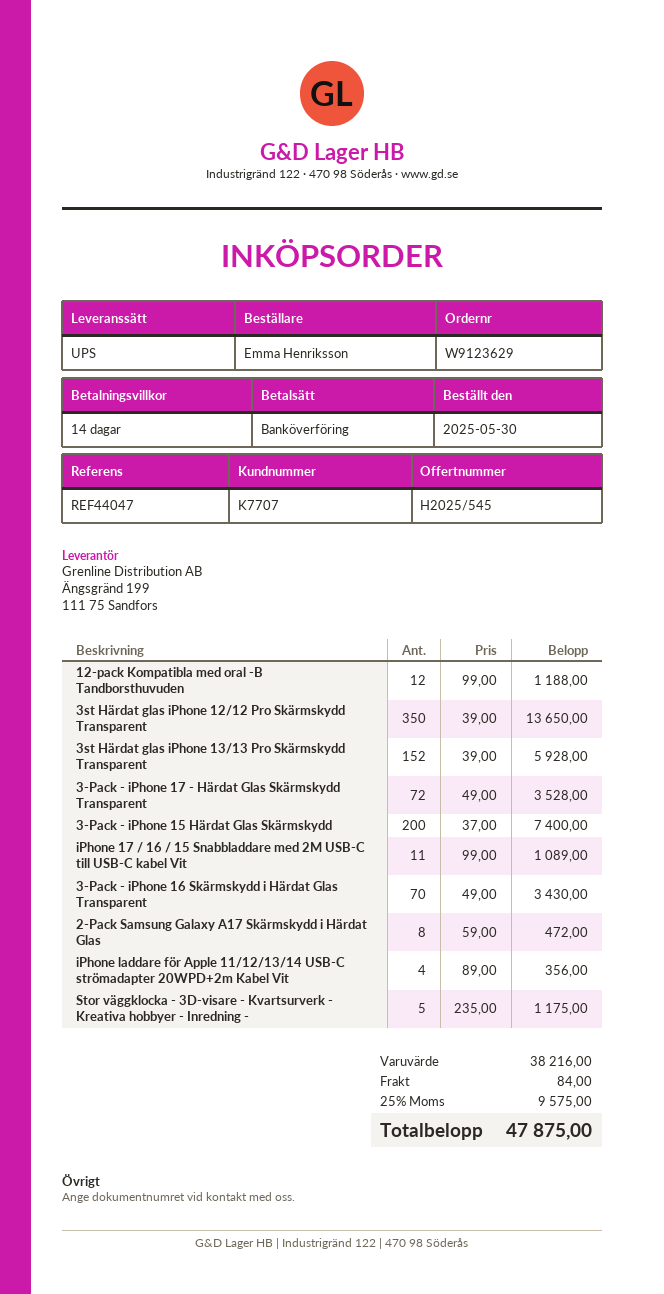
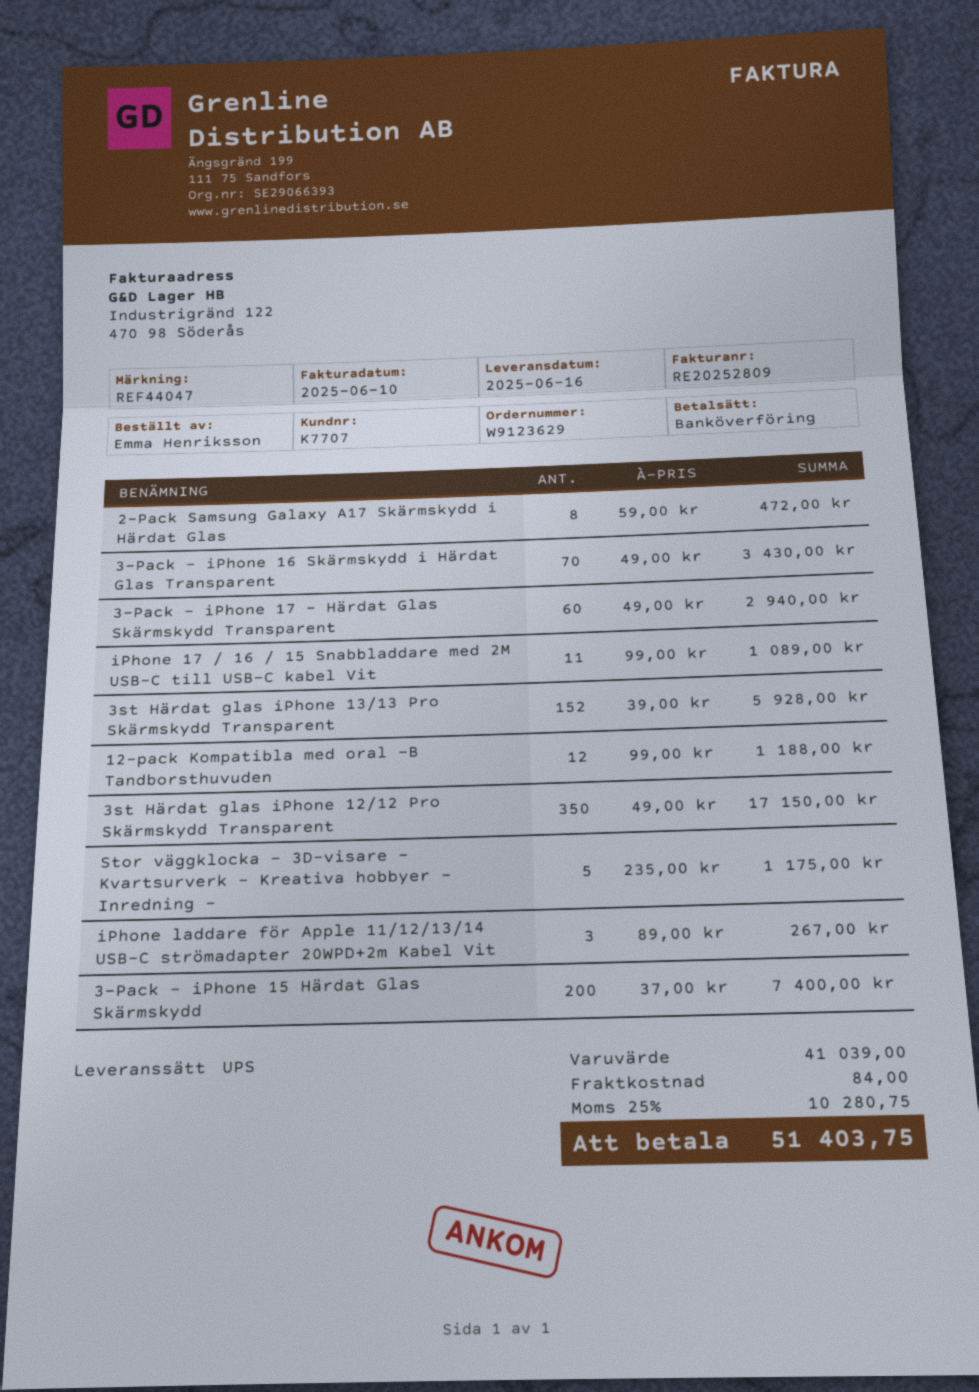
3st Härdat glas iPhone 12/12 Pro Skärmskydd Transparent: 350 x 39.00 = 13650.00 -> 350 x 49.00 = 17150.00
3-Pack - iPhone 17 - Härdat Glas Skärmskydd Transparent: 72 x 49.00 = 3528.00 -> 60 x 49.00 = 2940.00
iPhone laddare för Apple 11/12/13/14 USB-C strömadapter 20WPD+2m Kabel Vit: 4 x 89.00 = 356.00 -> 3 x 89.00 = 267.00
subtotal: 38216.00 -> 41039.00
tax: 25% = 9575.00 -> 25% = 10280.75
total: 47875.00 -> 51403.75

